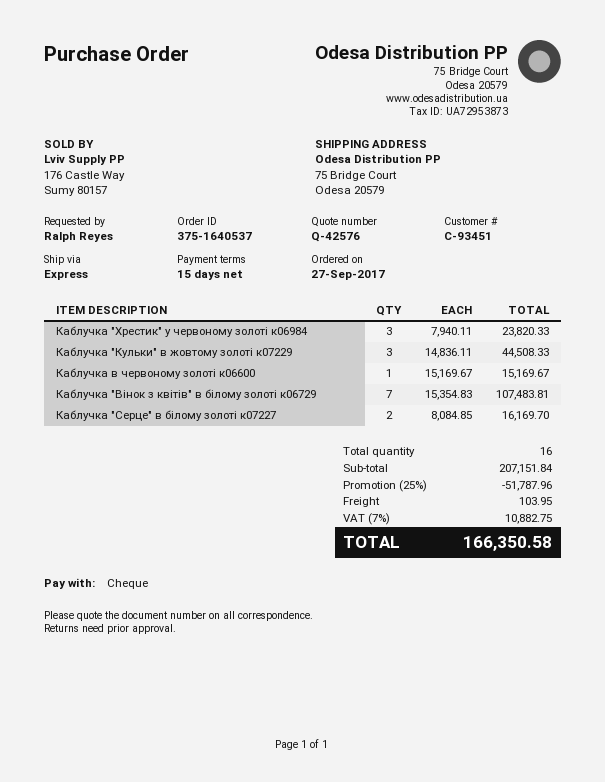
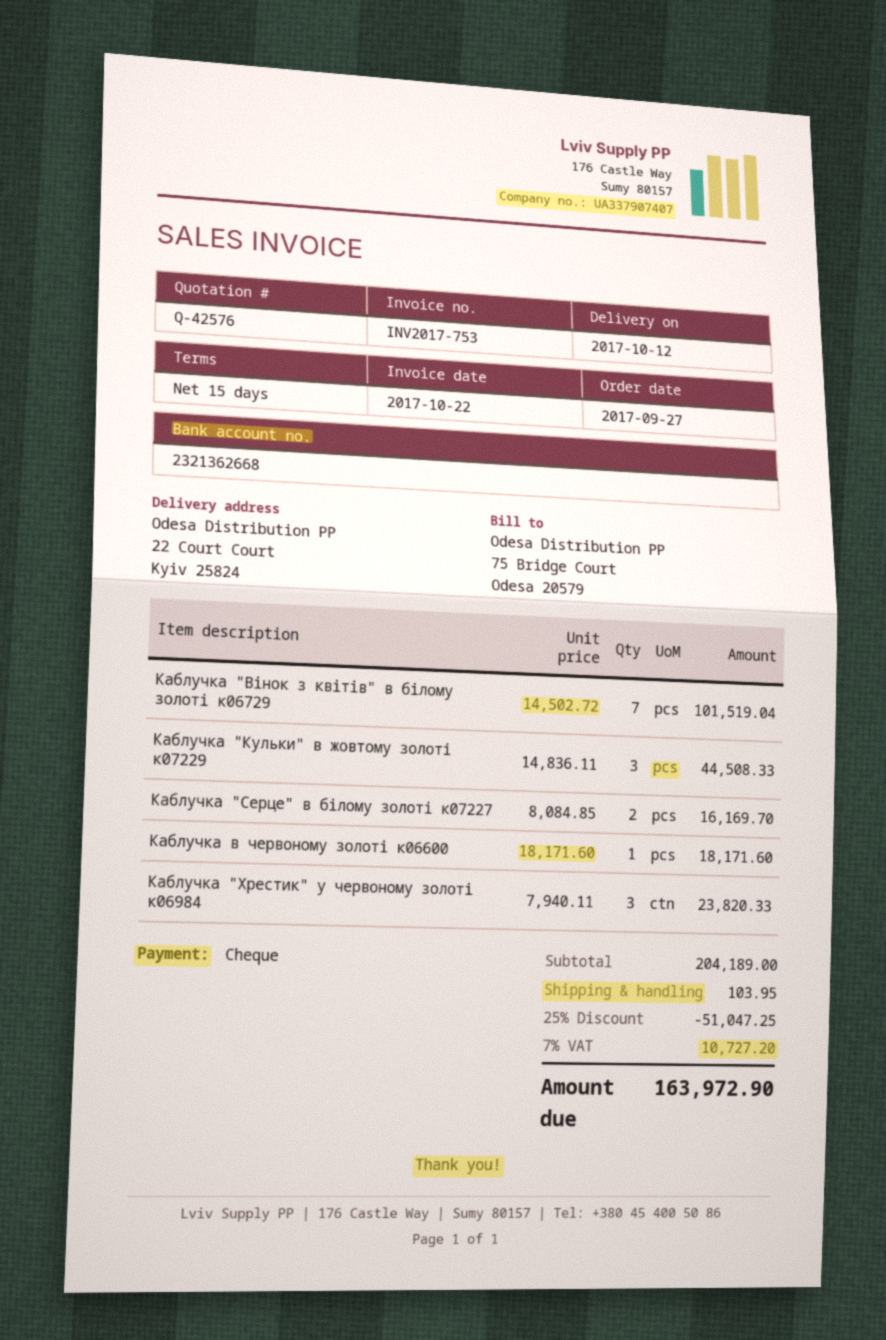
ship to: 75 Bridge Court, Odesa 20579 -> 22 Court Court, Kyiv 25824
Каблучка в червоному золоті к06600: 1 x 15169.67 = 15169.67 -> 1 x 18171.60 = 18171.60
Каблучка "Вінок з квітів" в білому золоті к06729: 7 x 15354.83 = 107483.81 -> 7 x 14502.72 = 101519.04
subtotal: 207151.84 -> 204189.00
discount: 25% = 51787.96 -> 25% = 51047.25
tax: 7% = 10882.75 -> 7% = 10727.20
total: 166350.58 -> 163972.90

